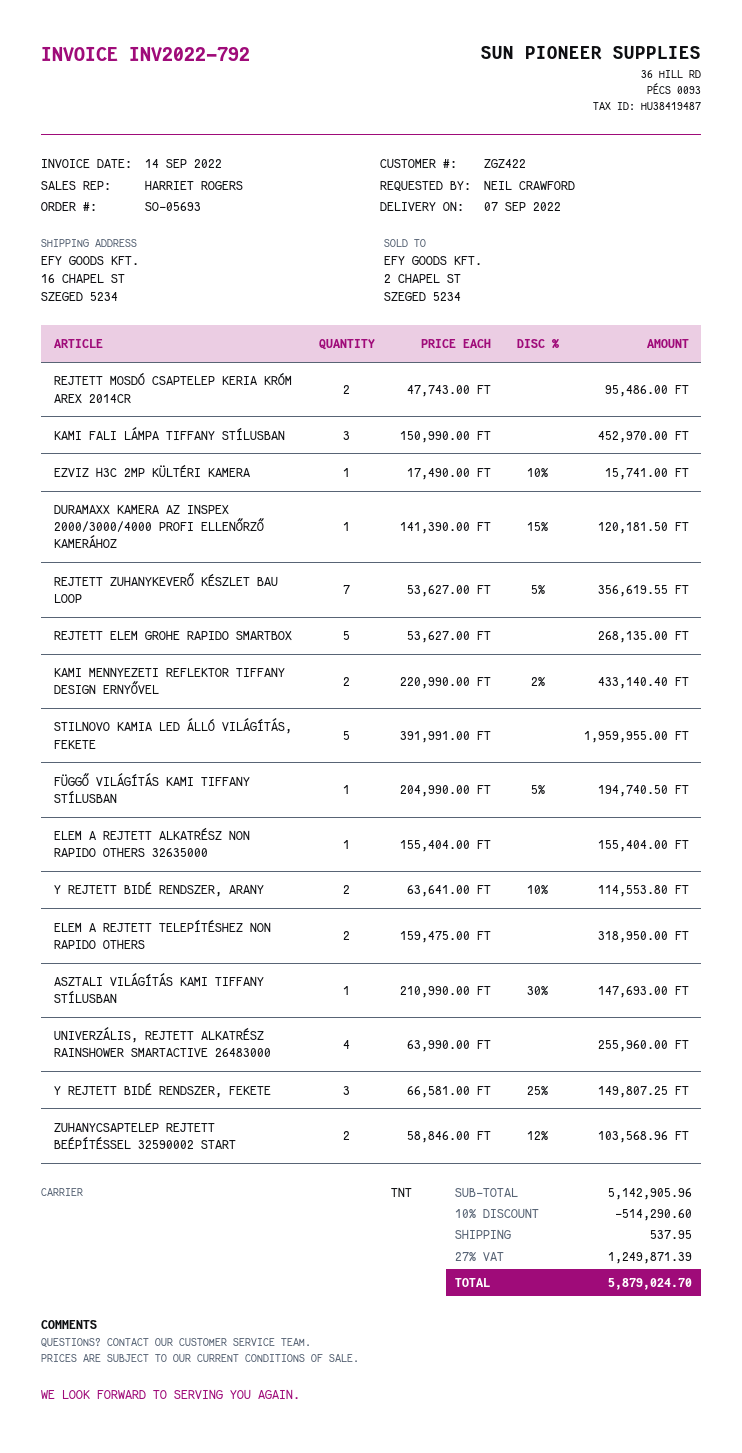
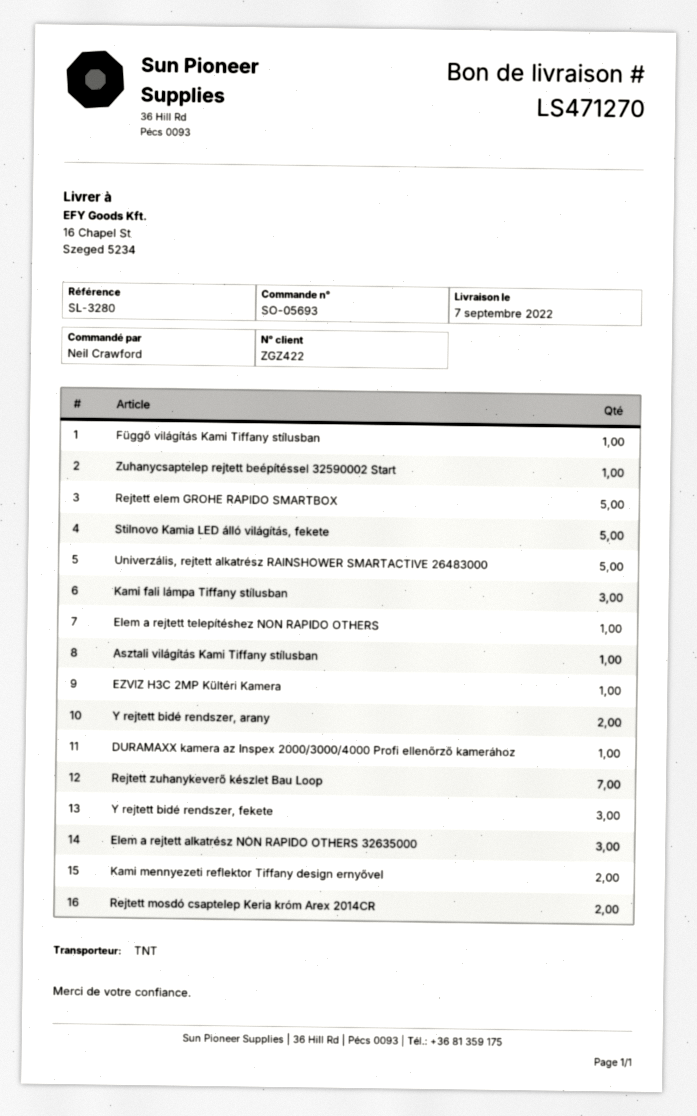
ELEM A REJTETT ALKATRÉSZ NON RAPIDO OTHERS 32635000: 1 -> 3
ELEM A REJTETT TELEPÍTÉSHEZ NON RAPIDO OTHERS: 2 -> 1
UNIVERZÁLIS, REJTETT ALKATRÉSZ RAINSHOWER SMARTACTIVE 26483000: 4 -> 5
ZUHANYCSAPTELEP REJTETT BEÉPÍTÉSSEL 32590002 START: 2 -> 1

